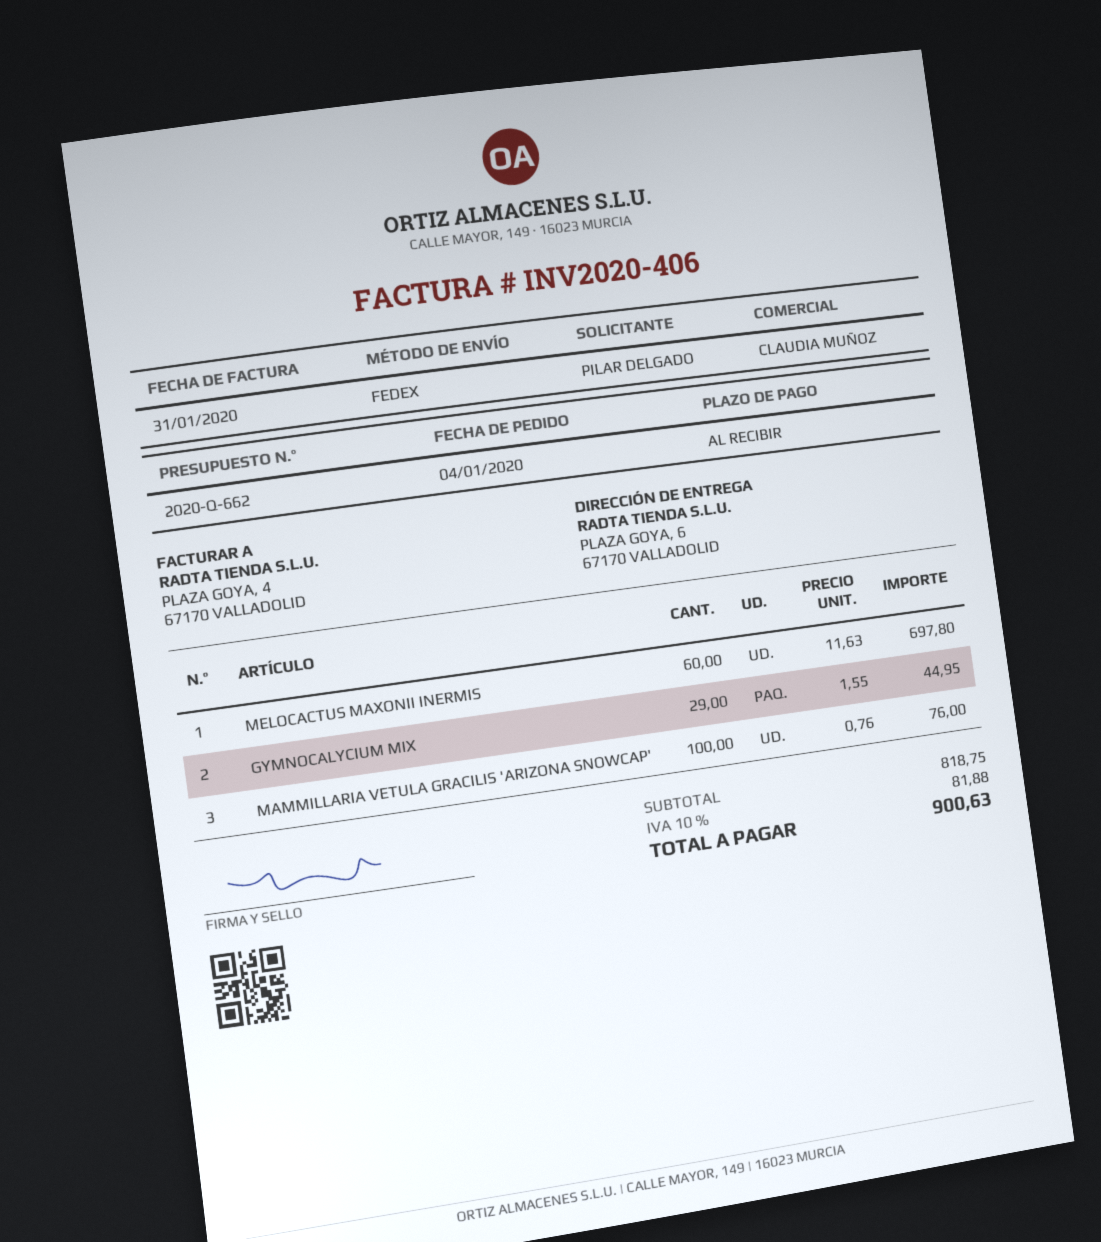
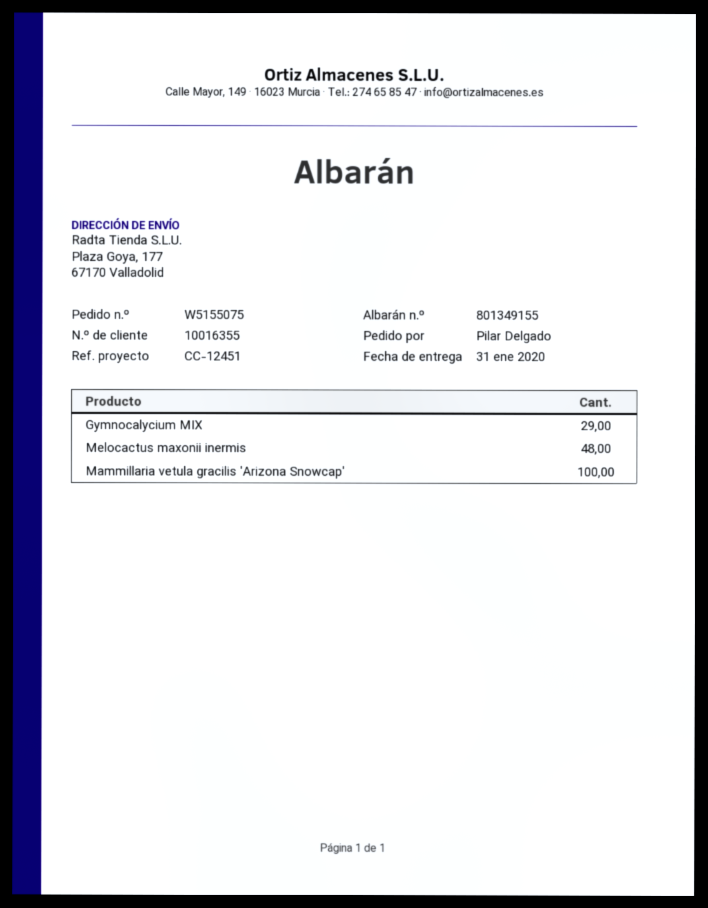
ship to: PLAZA GOYA, 6, 67170 VALLADOLID -> Plaza Goya, 177, 67170 Valladolid
MELOCACTUS MAXONII INERMIS: 60 -> 48

